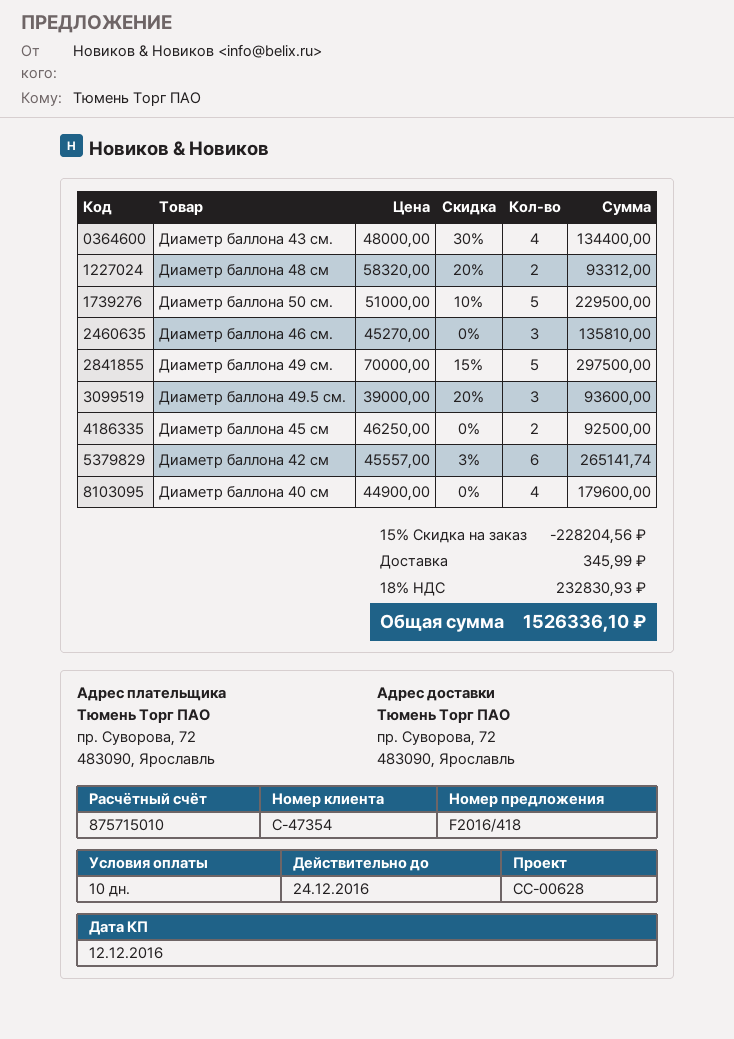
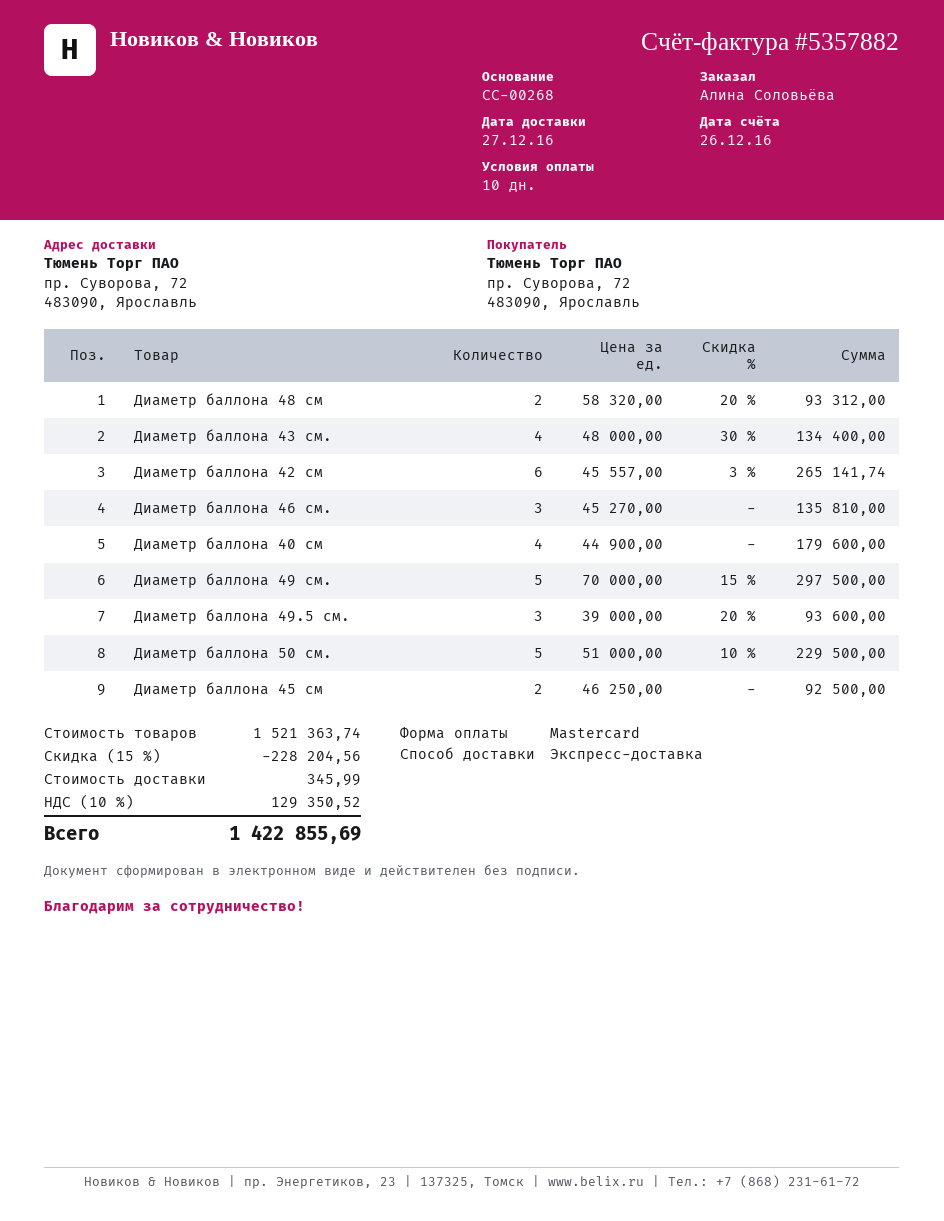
reference: CC-00628 -> CC-00268
tax: 18% = 232830.93 -> 10% = 129350.52
total: 1526336.10 -> 1422855.69

